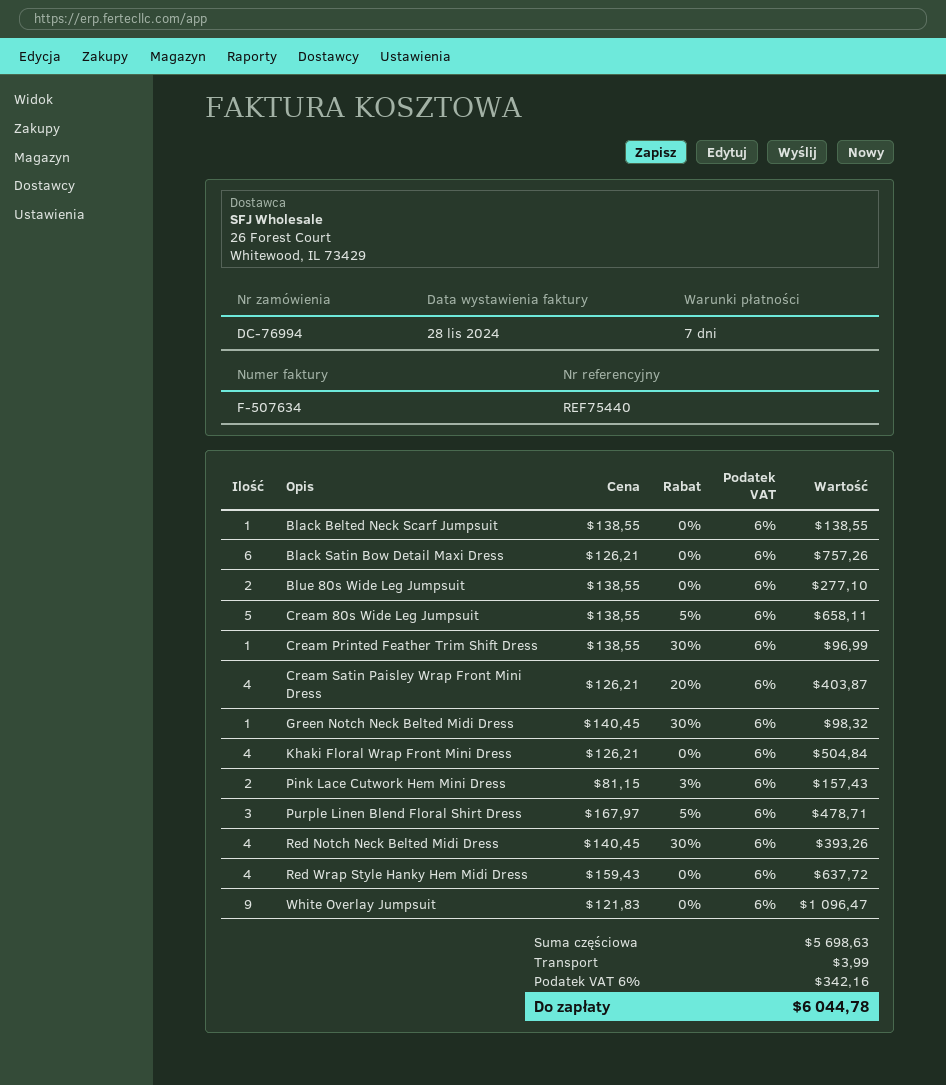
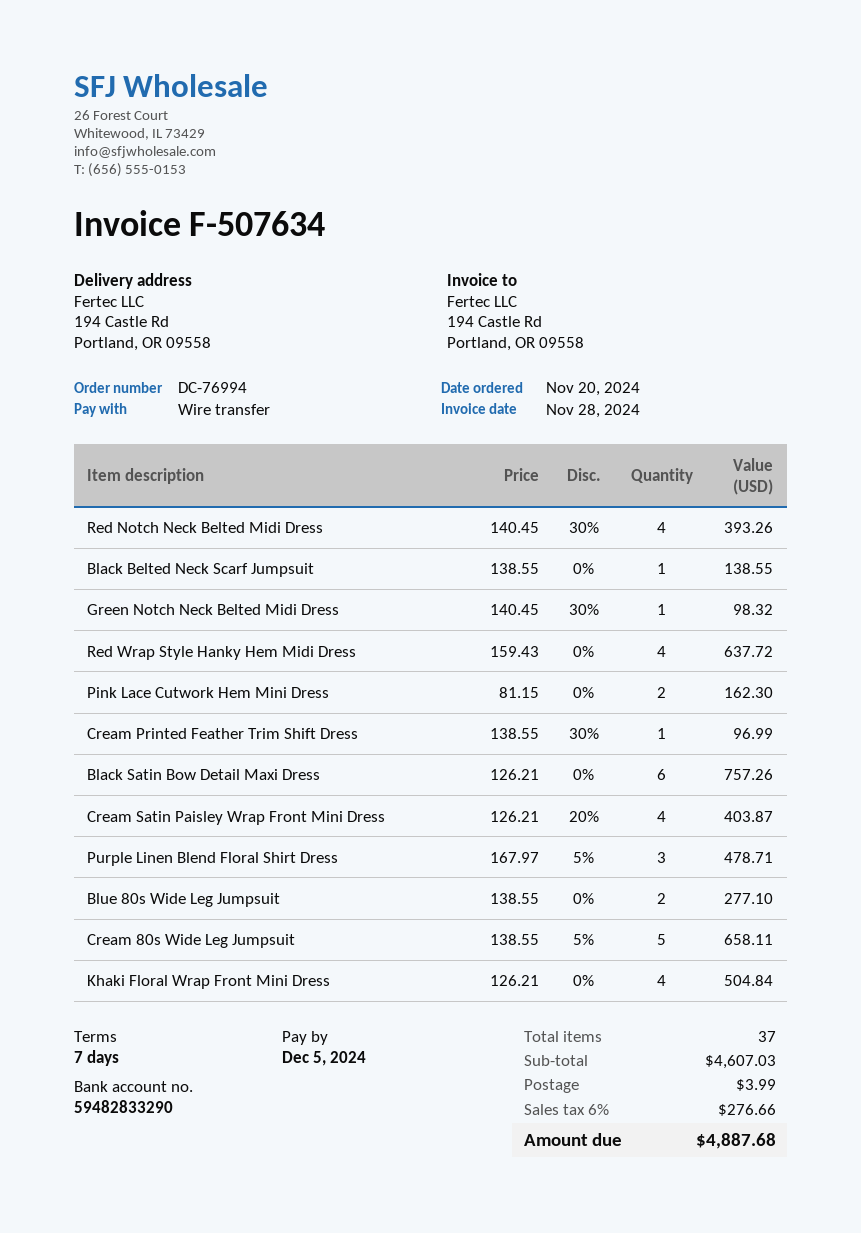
Pink Lace Cutwork Hem Mini Dress: 2 x 81.15 - 3% = 157.43 -> 2 x 81.15 = 162.30
White Overlay Jumpsuit: 9 x 121.83 = 1096.47 -> none
subtotal: 5698.63 -> 4607.03
tax: 6% = 342.16 -> 6% = 276.66
total: 6044.78 -> 4887.68

